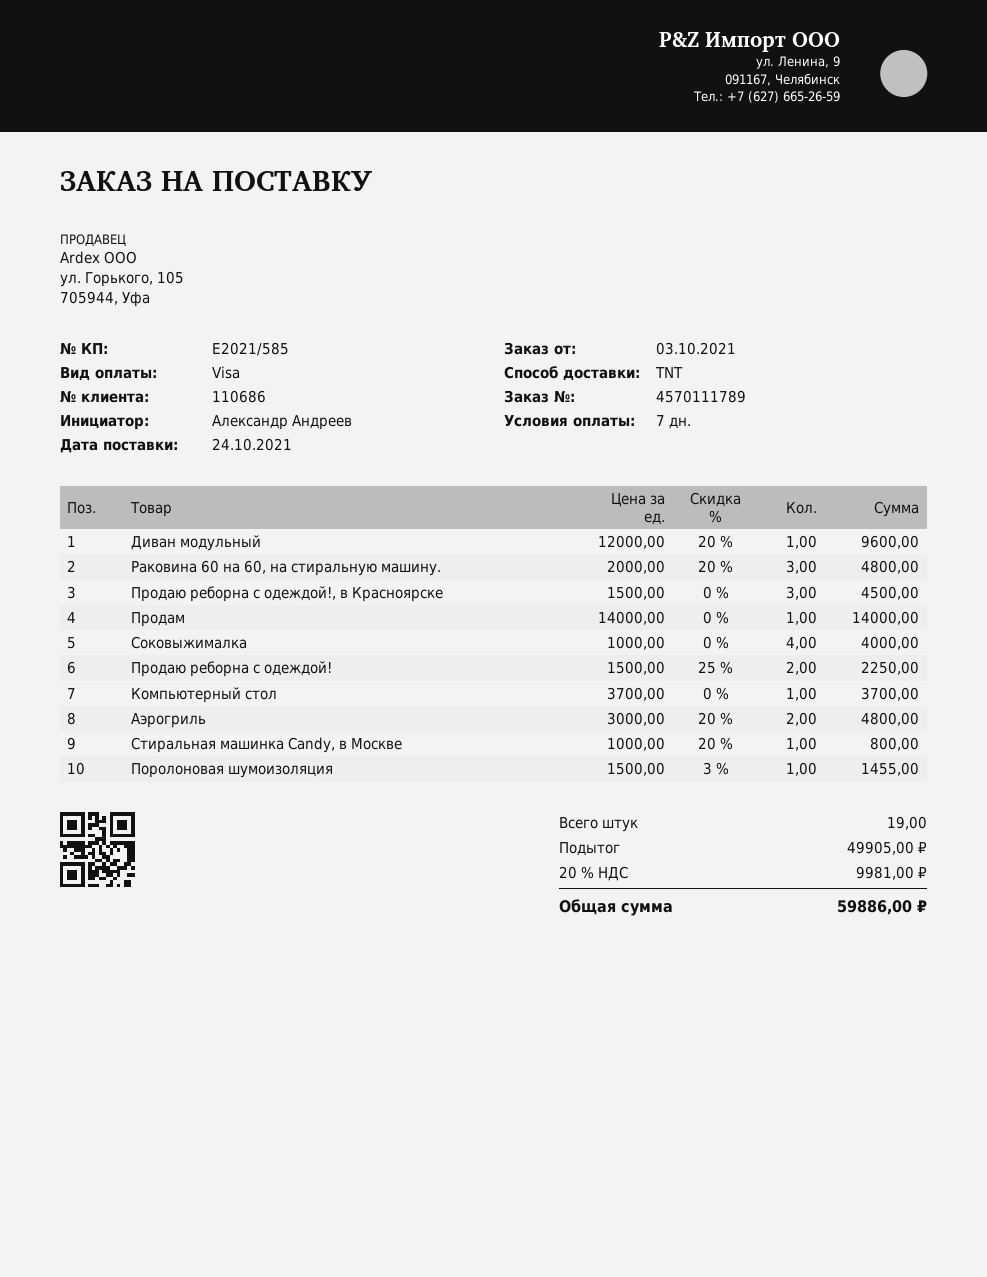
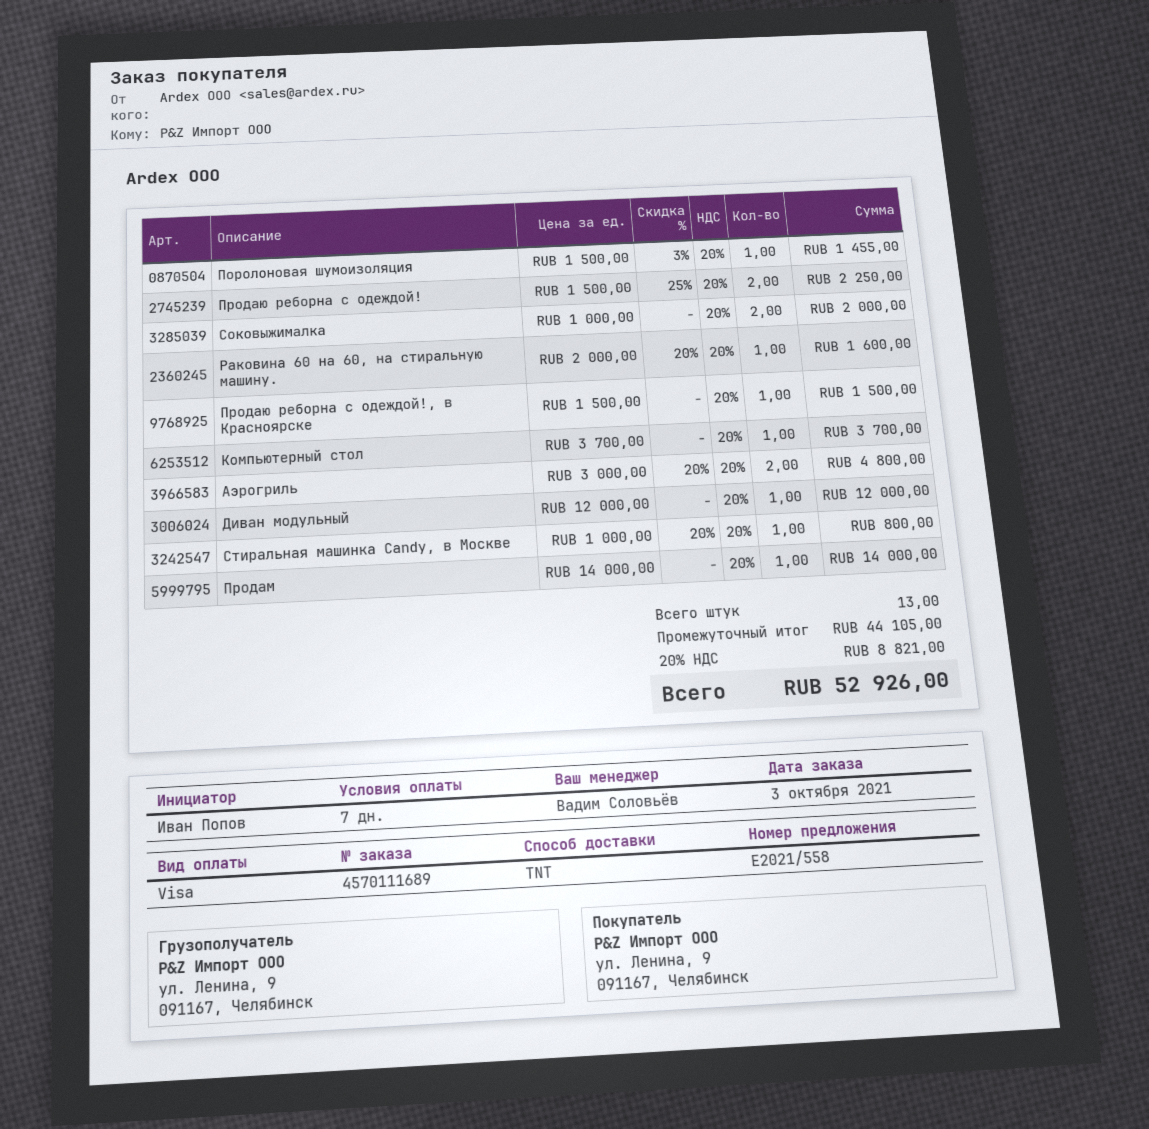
quote number: E2021/585 -> E2021/558
order number: 4570111789 -> 4570111689
ordered by: Александр Андреев -> Иван Попов
Диван модульный: 1 x 12000.00 - 20% = 9600.00 -> 1 x 12000.00 = 12000.00
Раковина 60 на 60, на стиральную машину.: 3 x 2000.00 - 20% = 4800.00 -> 1 x 2000.00 - 20% = 1600.00
Продаю реборна с одеждой!, в Красноярске: 3 x 1500.00 = 4500.00 -> 1 x 1500.00 = 1500.00
Соковыжималка: 4 x 1000.00 = 4000.00 -> 2 x 1000.00 = 2000.00
total quantity: 19 -> 13
subtotal: 49905.00 -> 44105.00
tax: 20% = 9981.00 -> 20% = 8821.00
total: 59886.00 -> 52926.00

